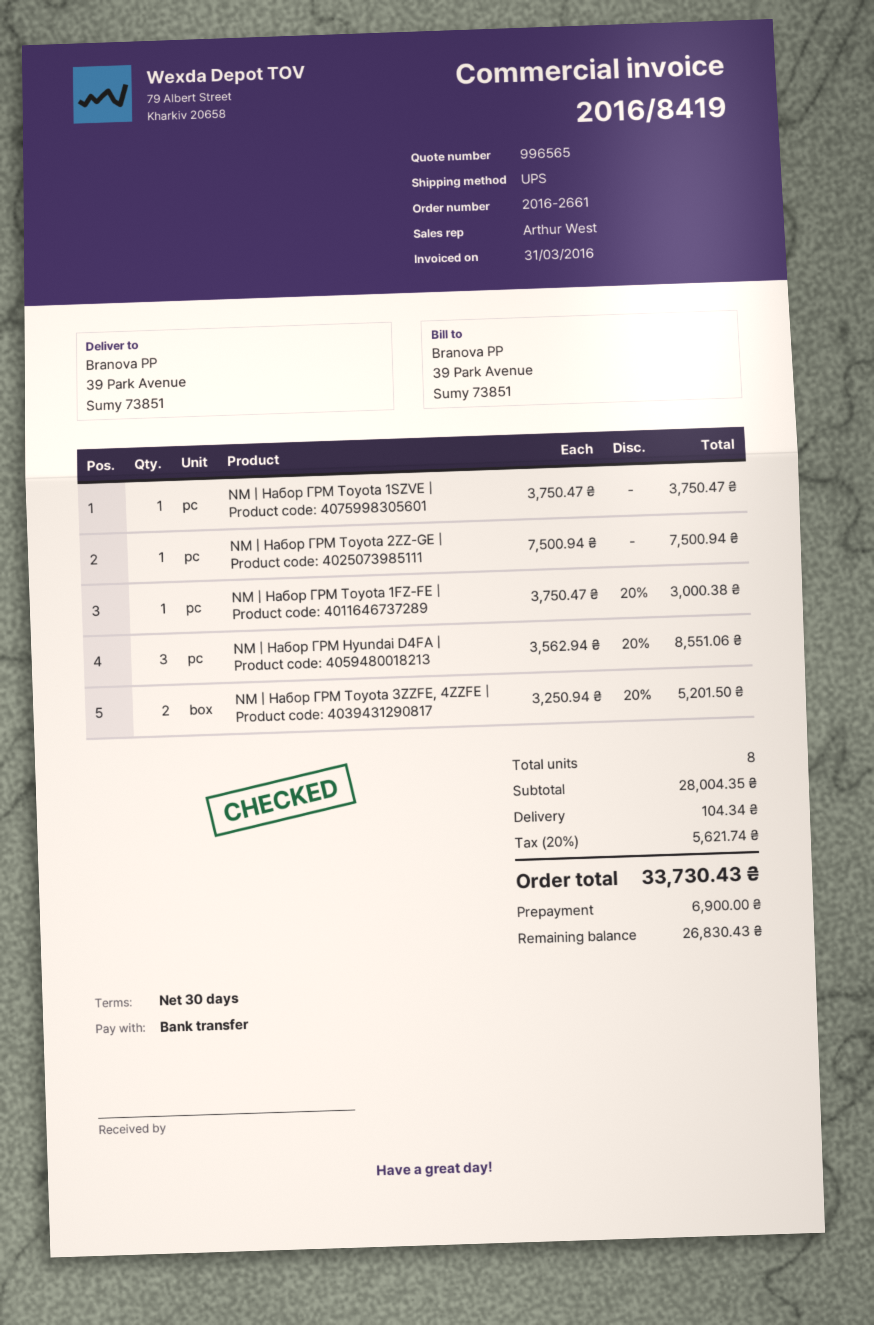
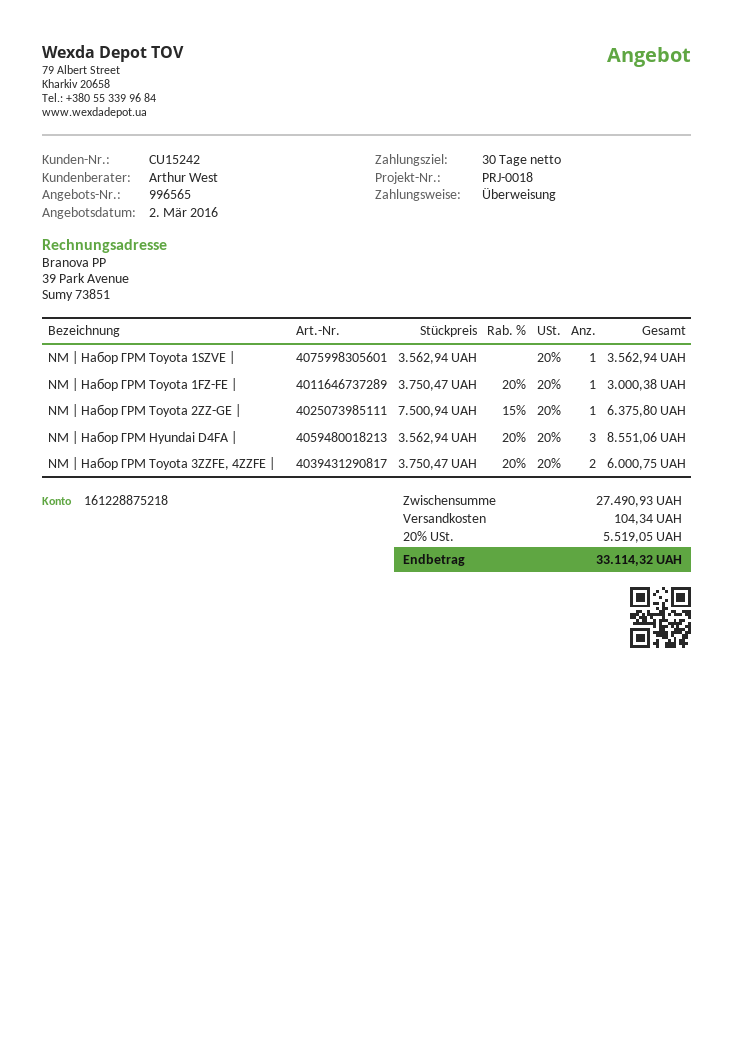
NM | Набор ГРМ Toyota 1SZVE |: 1 x 3750.47 = 3750.47 -> 1 x 3562.94 = 3562.94
NM | Набор ГРМ Toyota 2ZZ-GE |: 1 x 7500.94 = 7500.94 -> 1 x 7500.94 - 15% = 6375.80
NM | Набор ГРМ Toyota 3ZZFE, 4ZZFE |: 2 x 3250.94 - 20% = 5201.50 -> 2 x 3750.47 - 20% = 6000.75
subtotal: 28004.35 -> 27490.93
tax: 20% = 5621.74 -> 20% = 5519.05
total: 33730.43 -> 33114.32

